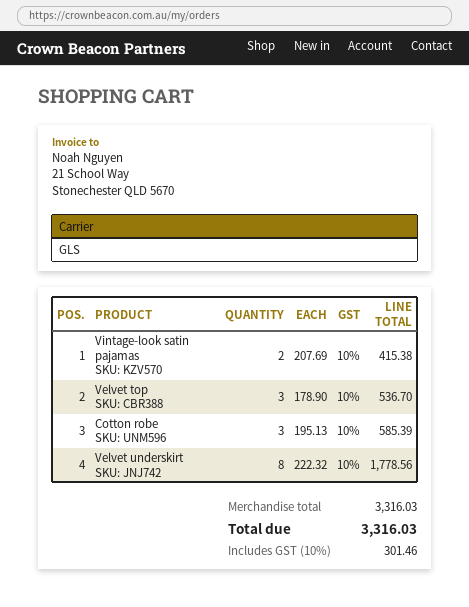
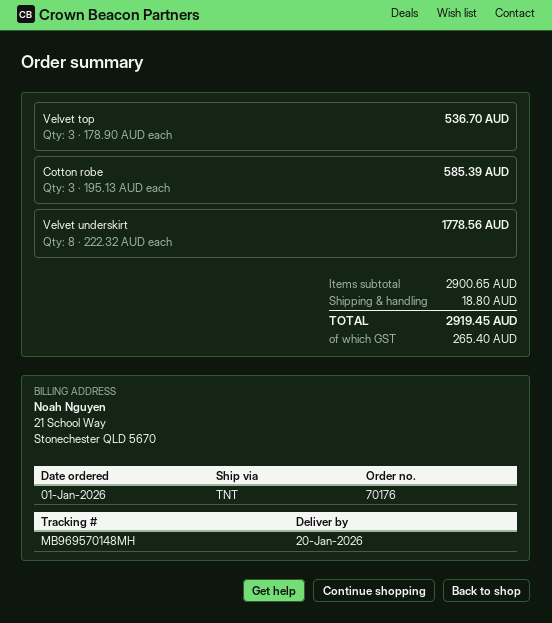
shipping method: GLS -> TNT
Vintage-look satin pajamas: 2 x 207.69 = 415.38 -> none
subtotal: 3316.03 -> 2900.65
shipping: none -> 18.80
tax: 301.46 -> 265.40
total: 3316.03 -> 2919.45

